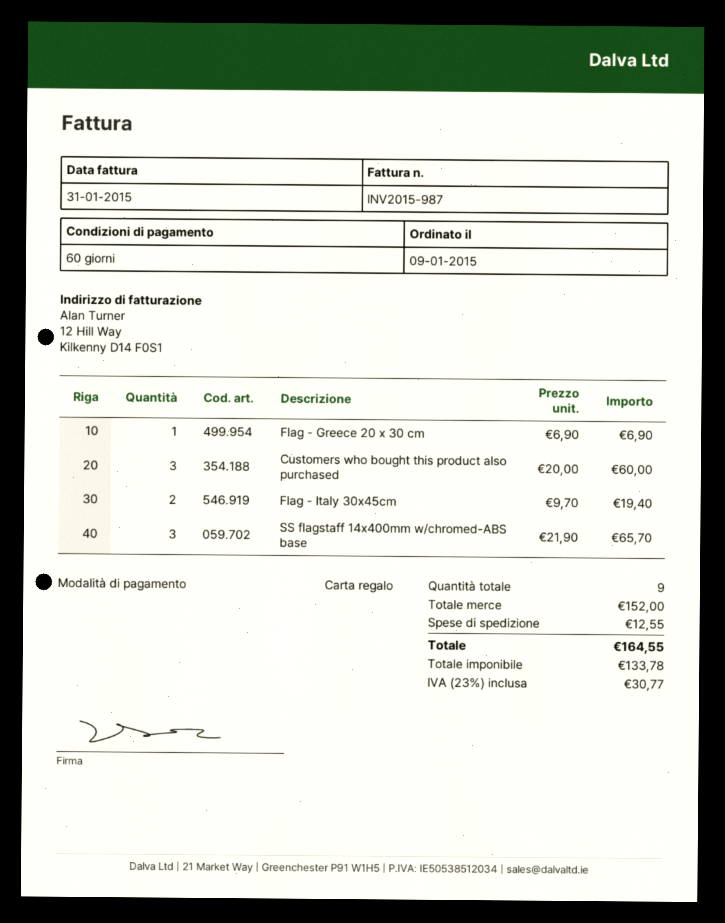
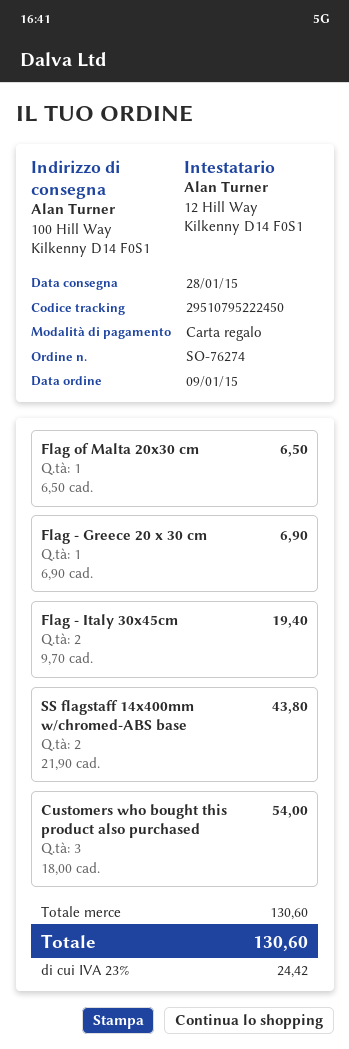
Customers who bought this product also purchased: 3 x 20.00 = 60.00 -> 3 x 18.00 = 54.00
SS flagstaff 14x400mm w/chromed-ABS base: 3 x 21.90 = 65.70 -> 2 x 21.90 = 43.80
Flag of Malta 20x30 cm: none -> 1 x 6.50 = 6.50
subtotal: 152.00 -> 130.60
shipping: 12.55 -> none
tax: 23% = 30.77 -> 23% = 24.42
total: 164.55 -> 130.60

